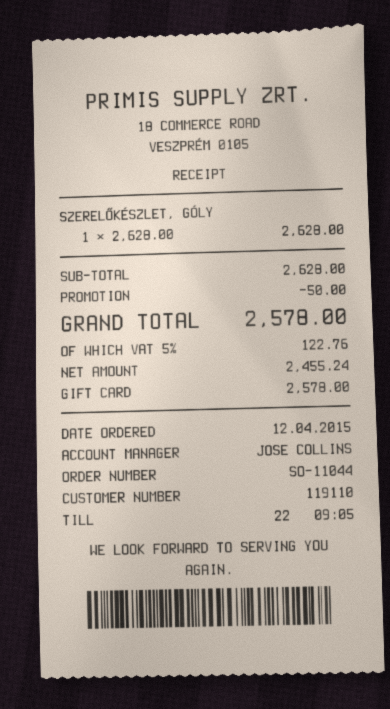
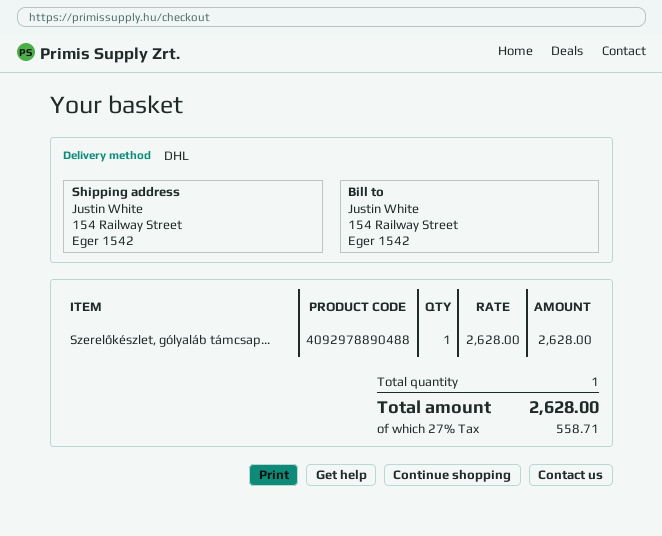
discount: 50.00 -> none
tax: 5% = 122.76 -> 27% = 558.71
total: 2578.00 -> 2628.00

